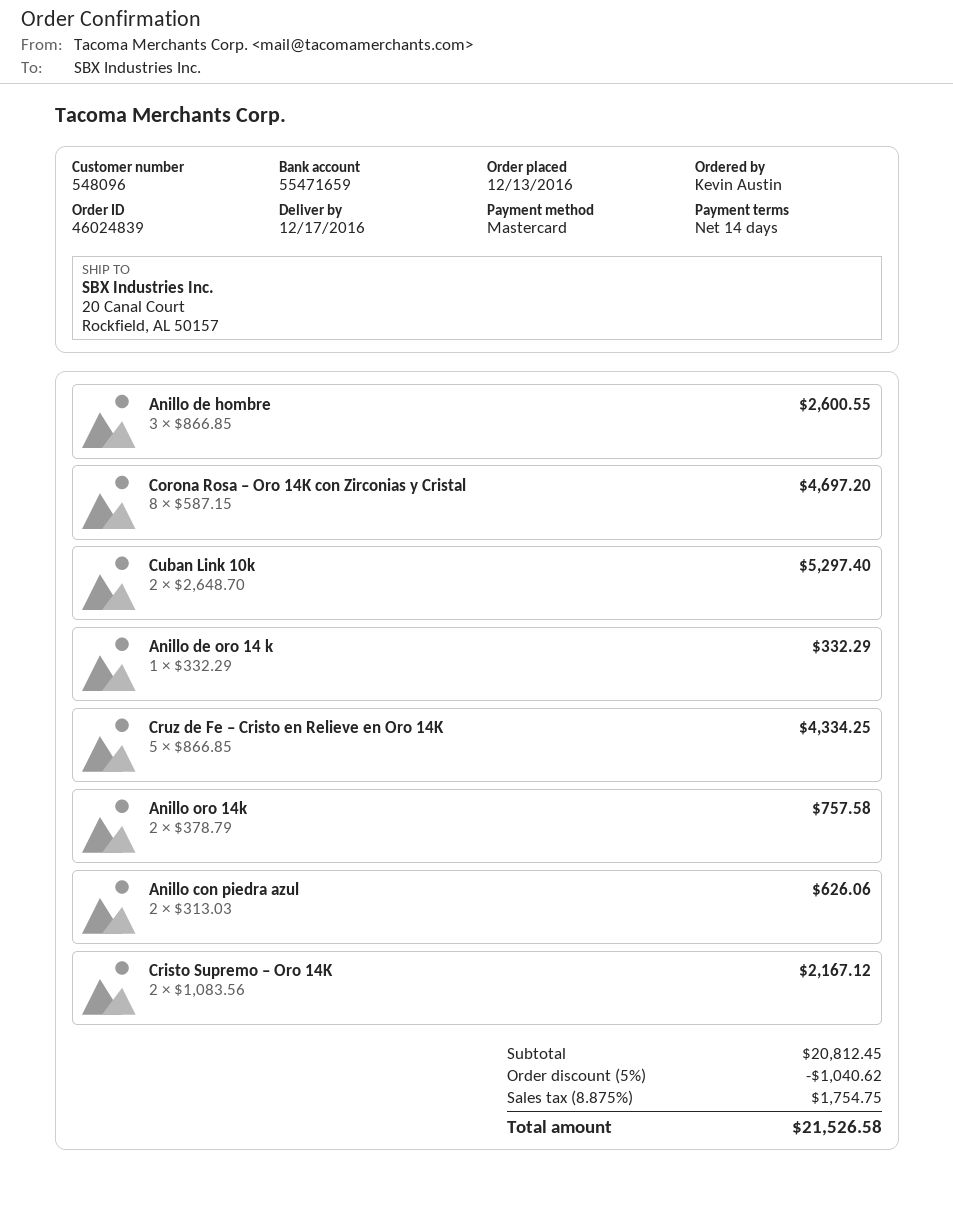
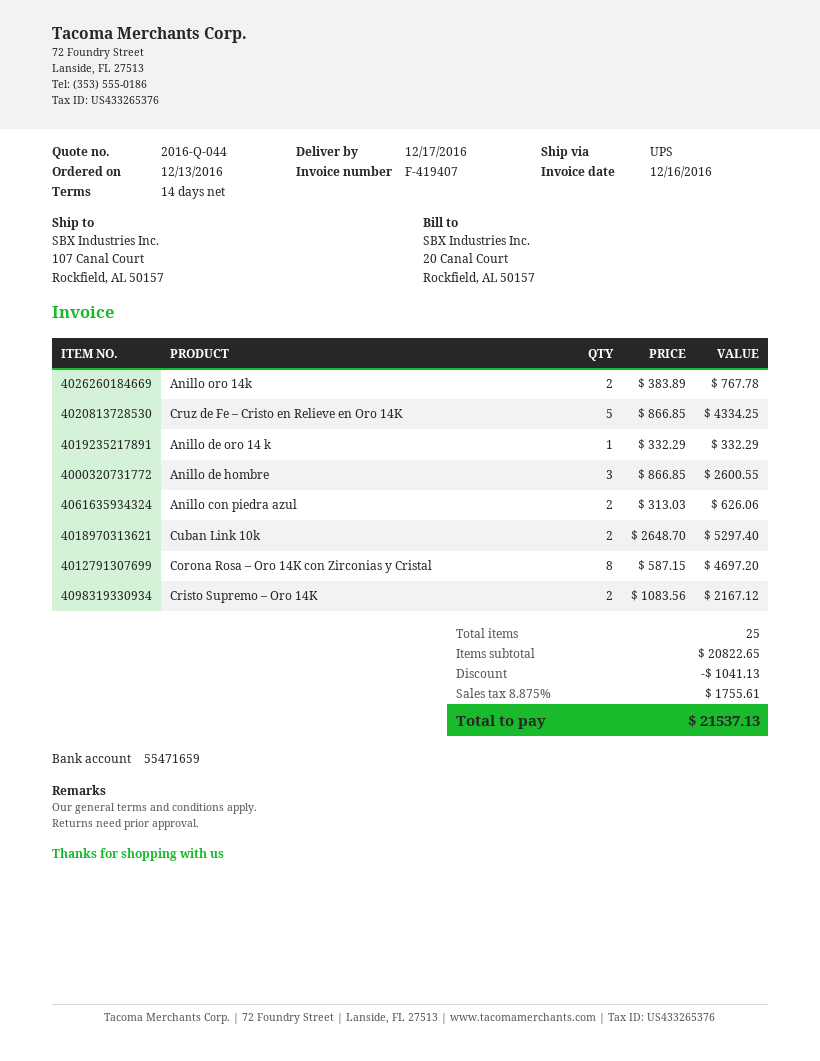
ship to: 20 Canal Court, Rockfield, AL 50157 -> 107 Canal Court, Rockfield, AL 50157
Anillo oro 14k: 2 x 378.79 = 757.58 -> 2 x 383.89 = 767.78
subtotal: 20812.45 -> 20822.65
discount: 1040.62 -> 1041.13
tax: 8.875% = 1754.75 -> 8.875% = 1755.61
total: 21526.58 -> 21537.13

